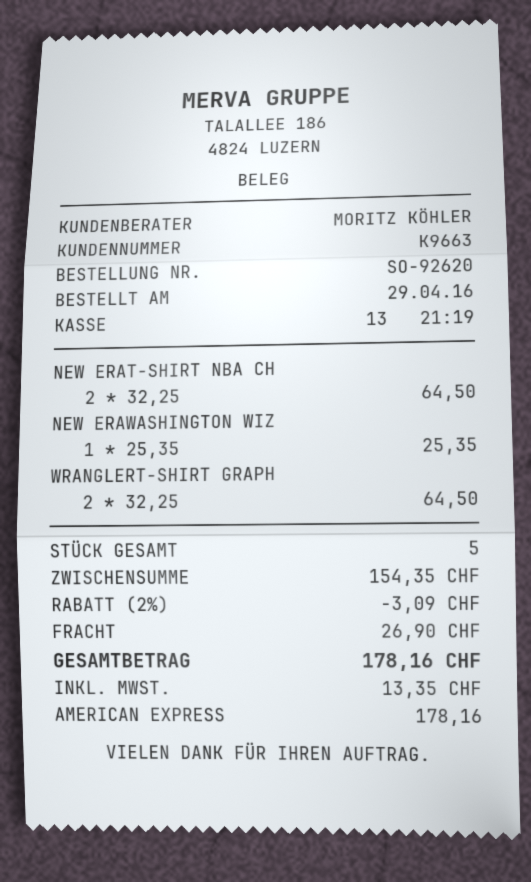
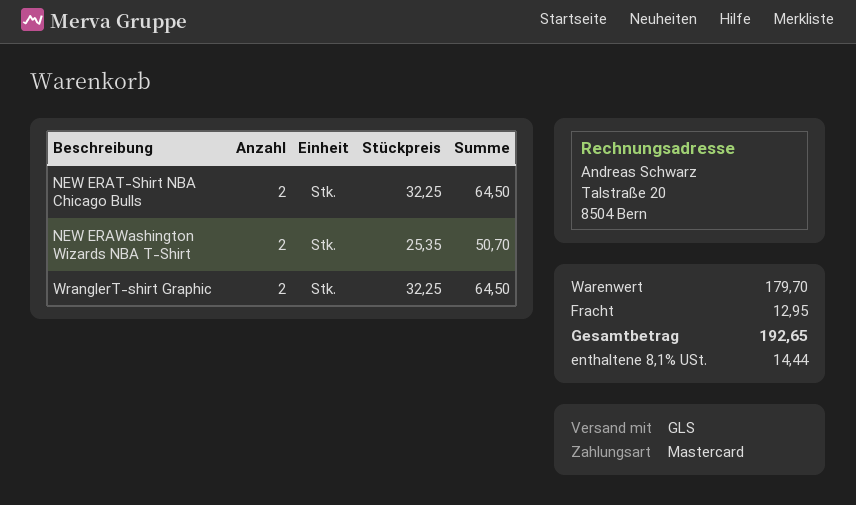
payment method: American Express -> Mastercard
NEW ERAWASHINGTON WIZ: 1 x 25.35 = 25.35 -> 2 x 25.35 = 50.70
subtotal: 154.35 -> 179.70
discount: 2% = 3.09 -> none
shipping: 26.90 -> 12.95
tax: 13.35 -> 14.44
total: 178.16 -> 192.65

